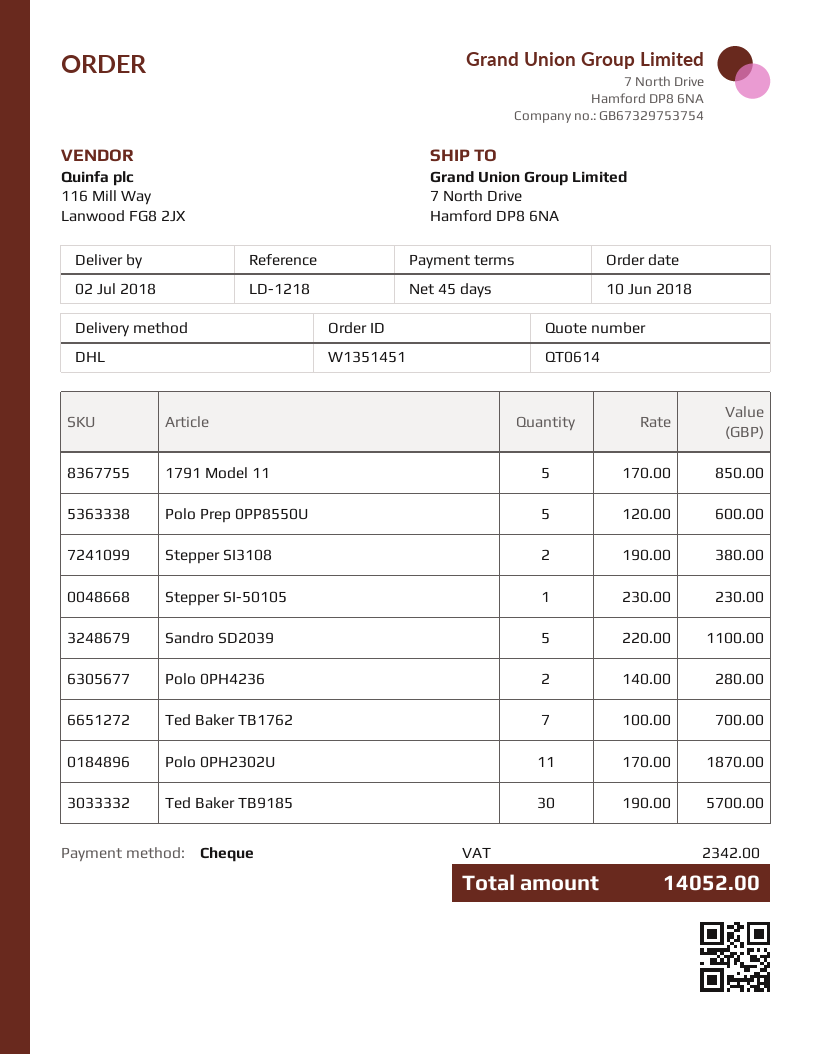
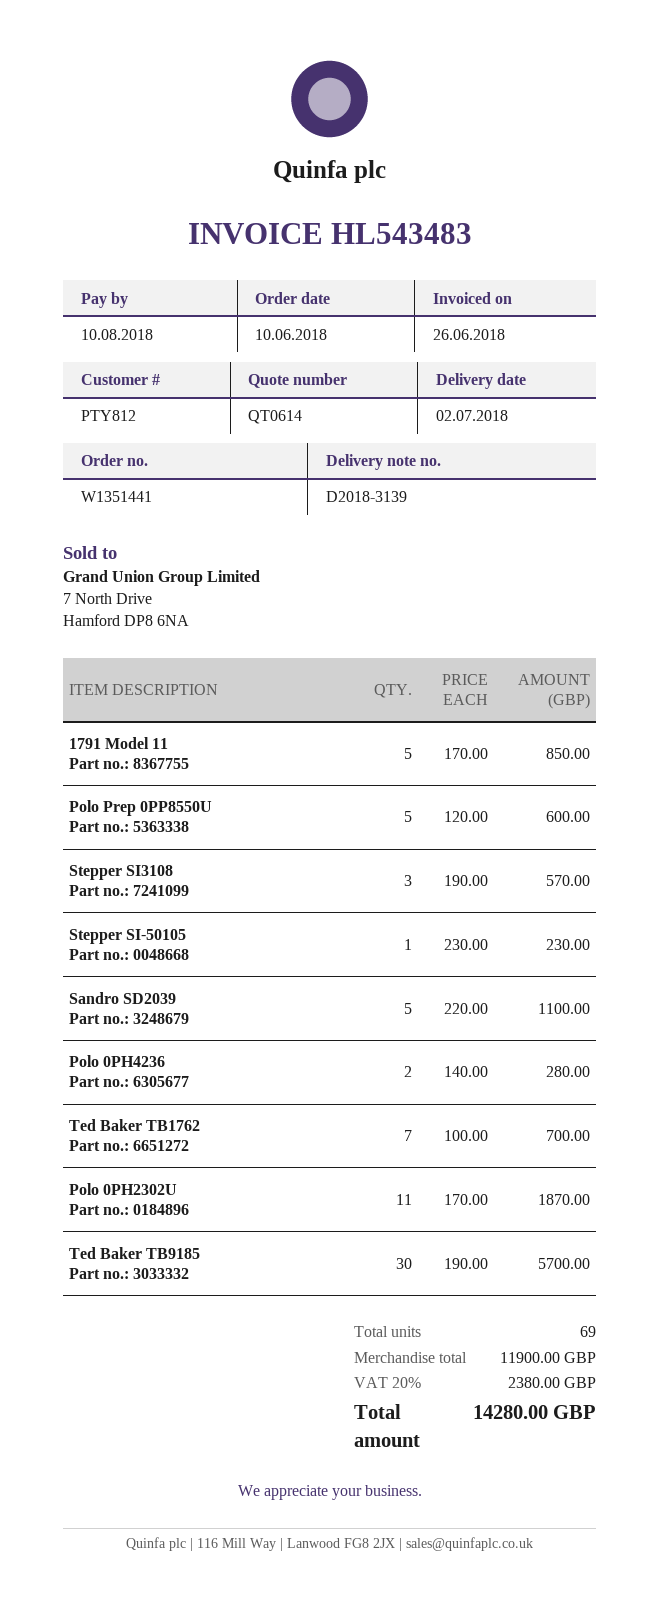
order number: W1351451 -> W1351441
Stepper SI3108: 2 x 190.00 = 380.00 -> 3 x 190.00 = 570.00
tax: 2342.00 -> 2380.00
total: 14052.00 -> 14280.00

